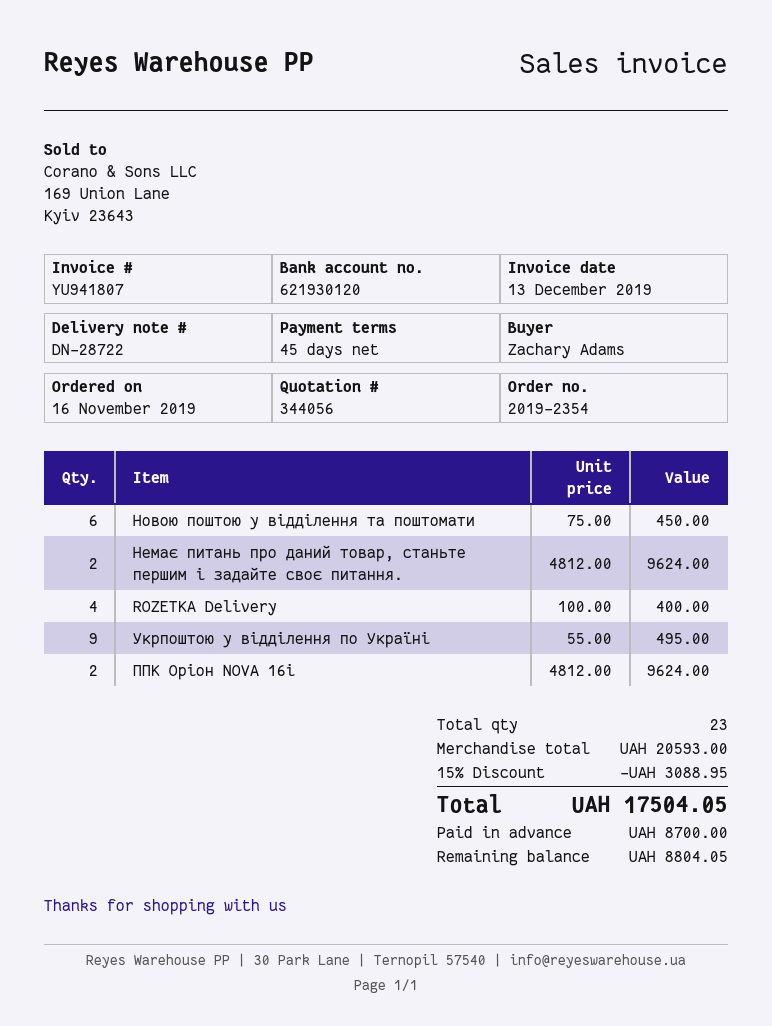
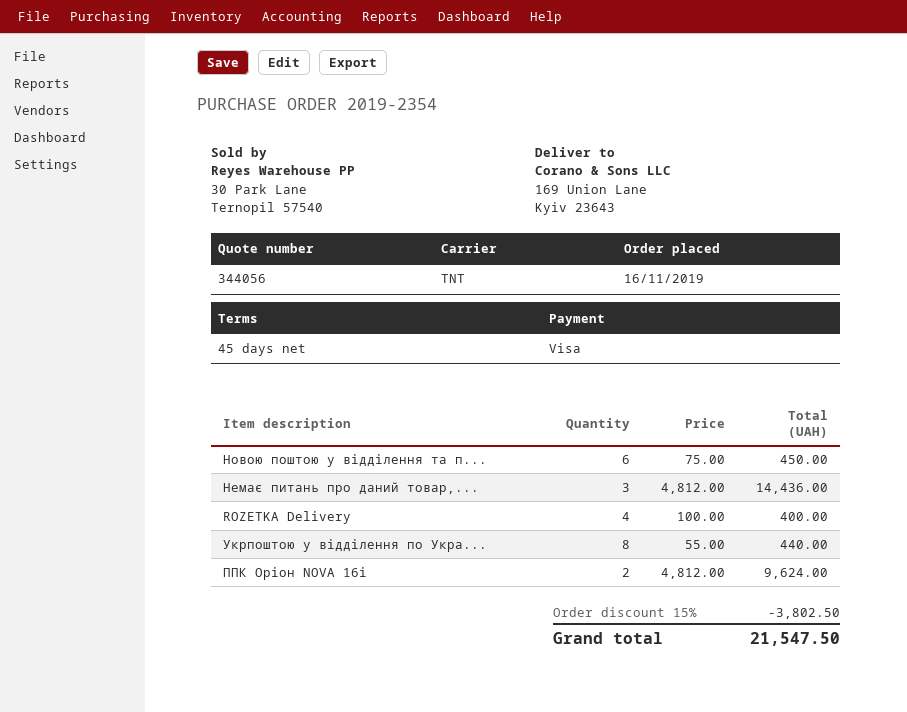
Немає питань про даний товар, станьте першим і задайте своє питання.: 2 x 4812.00 = 9624.00 -> 3 x 4812.00 = 14436.00
Укрпоштою у відділення по Україні: 9 x 55.00 = 495.00 -> 8 x 55.00 = 440.00
discount: 15% = 3088.95 -> 15% = 3802.50
total: 17504.05 -> 21547.50

